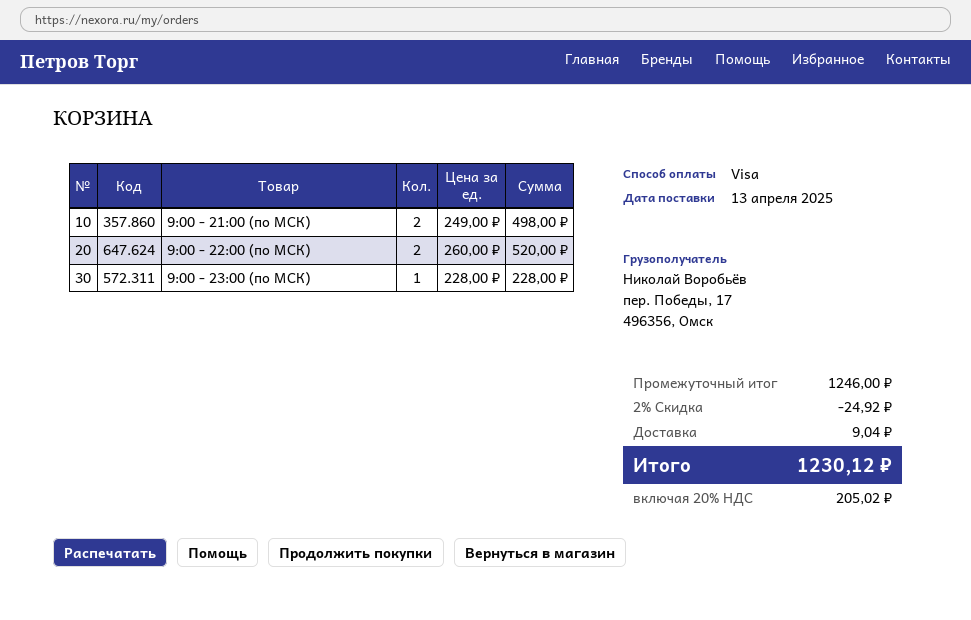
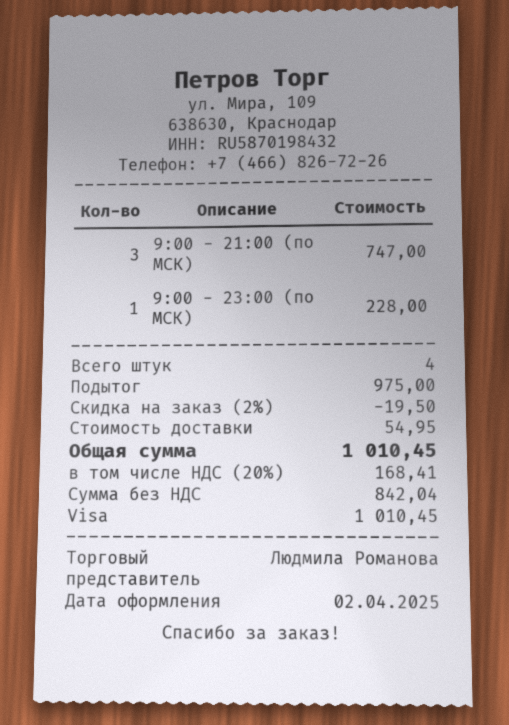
9:00 - 21:00 (по МСК): 2 for 498.00 -> 3 for 747.00
9:00 - 22:00 (по МСК): 2 for 520.00 -> none
subtotal: 1246.00 -> 975.00
discount: 2% = 24.92 -> 2% = 19.50
shipping: 9.04 -> 54.95
tax: 20% = 205.02 -> 20% = 168.41
total: 1230.12 -> 1010.45

